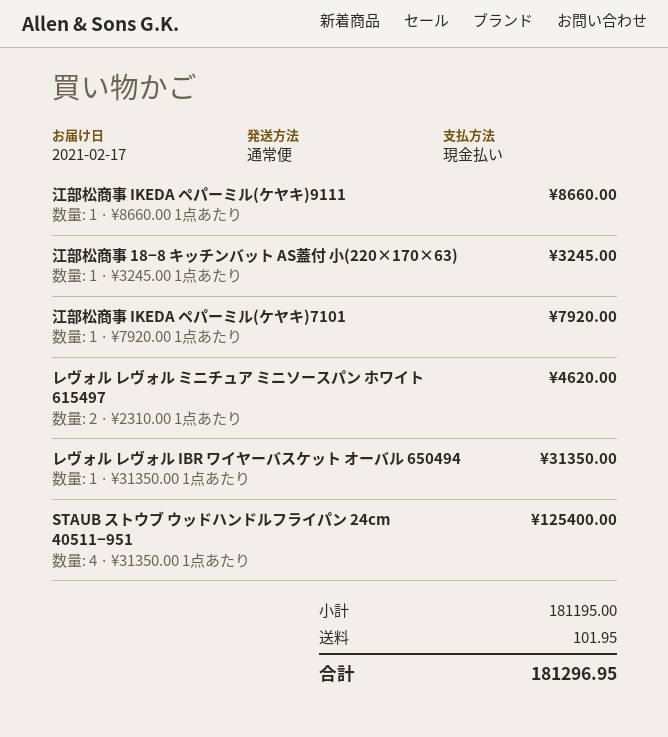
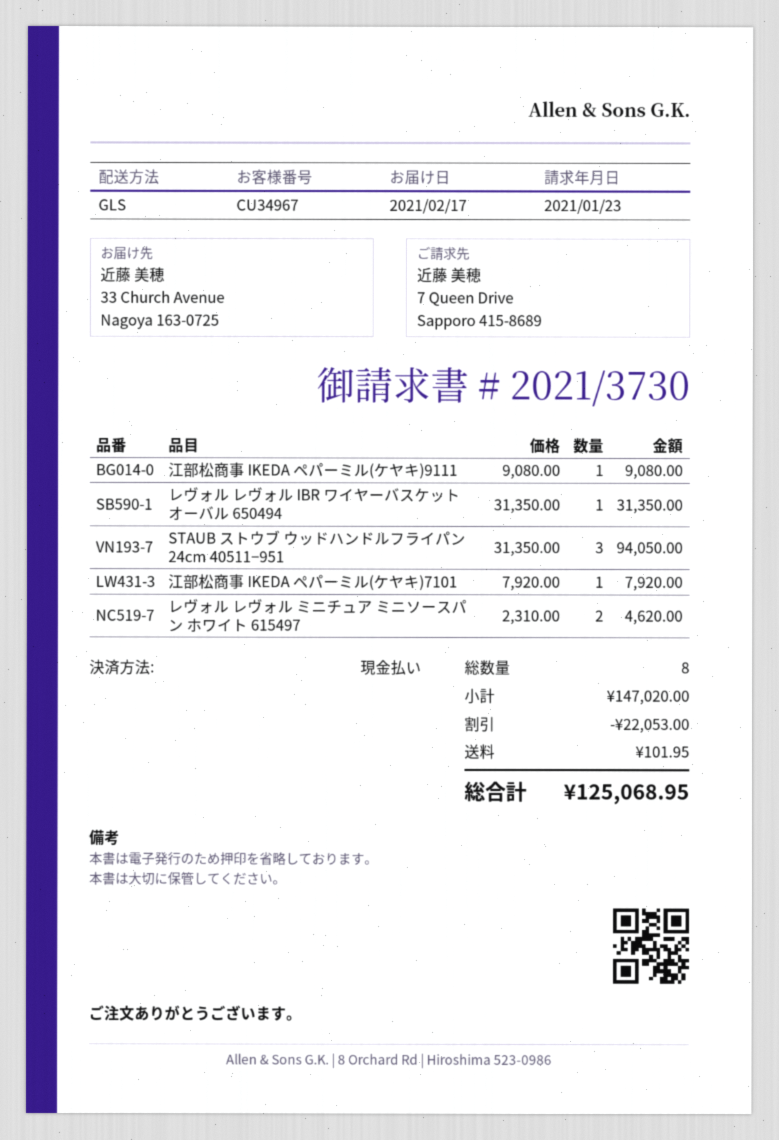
shipping method: standard -> GLS
江部松商事 IKEDA ペパーミル(ケヤキ)9111: 1 x 8660.00 = 8660.00 -> 1 x 9080.00 = 9080.00
江部松商事 18−8 キッチンバット AS蓋付 小(220×170×63): 1 x 3245.00 = 3245.00 -> none
STAUB ストウブ ウッドハンドルフライパン 24cm 40511−951: 4 x 31350.00 = 125400.00 -> 3 x 31350.00 = 94050.00
subtotal: 181195.00 -> 147020.00
discount: none -> 22053.00
total: 181296.95 -> 125068.95

